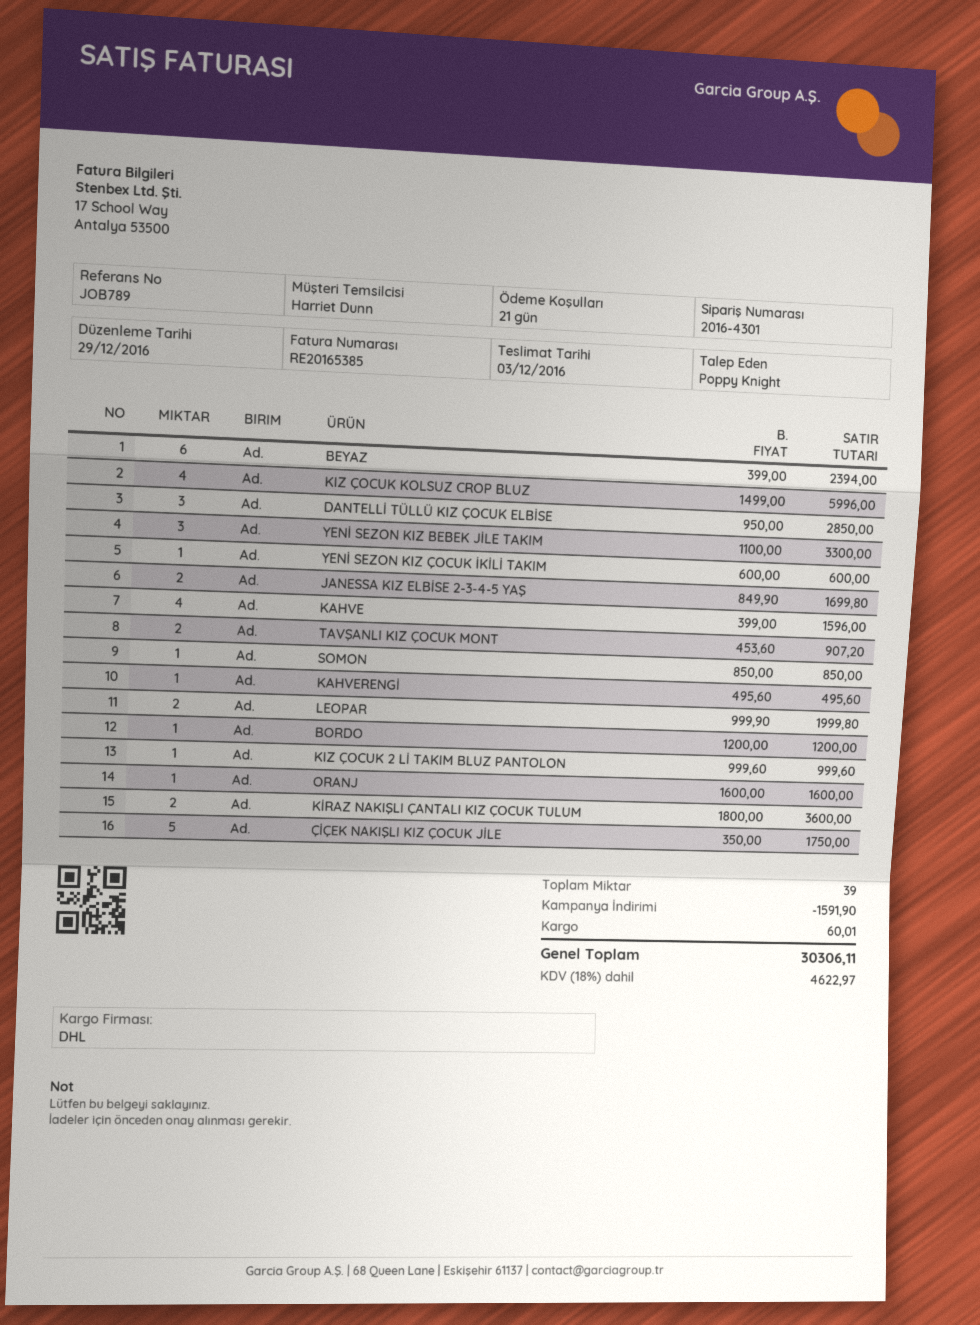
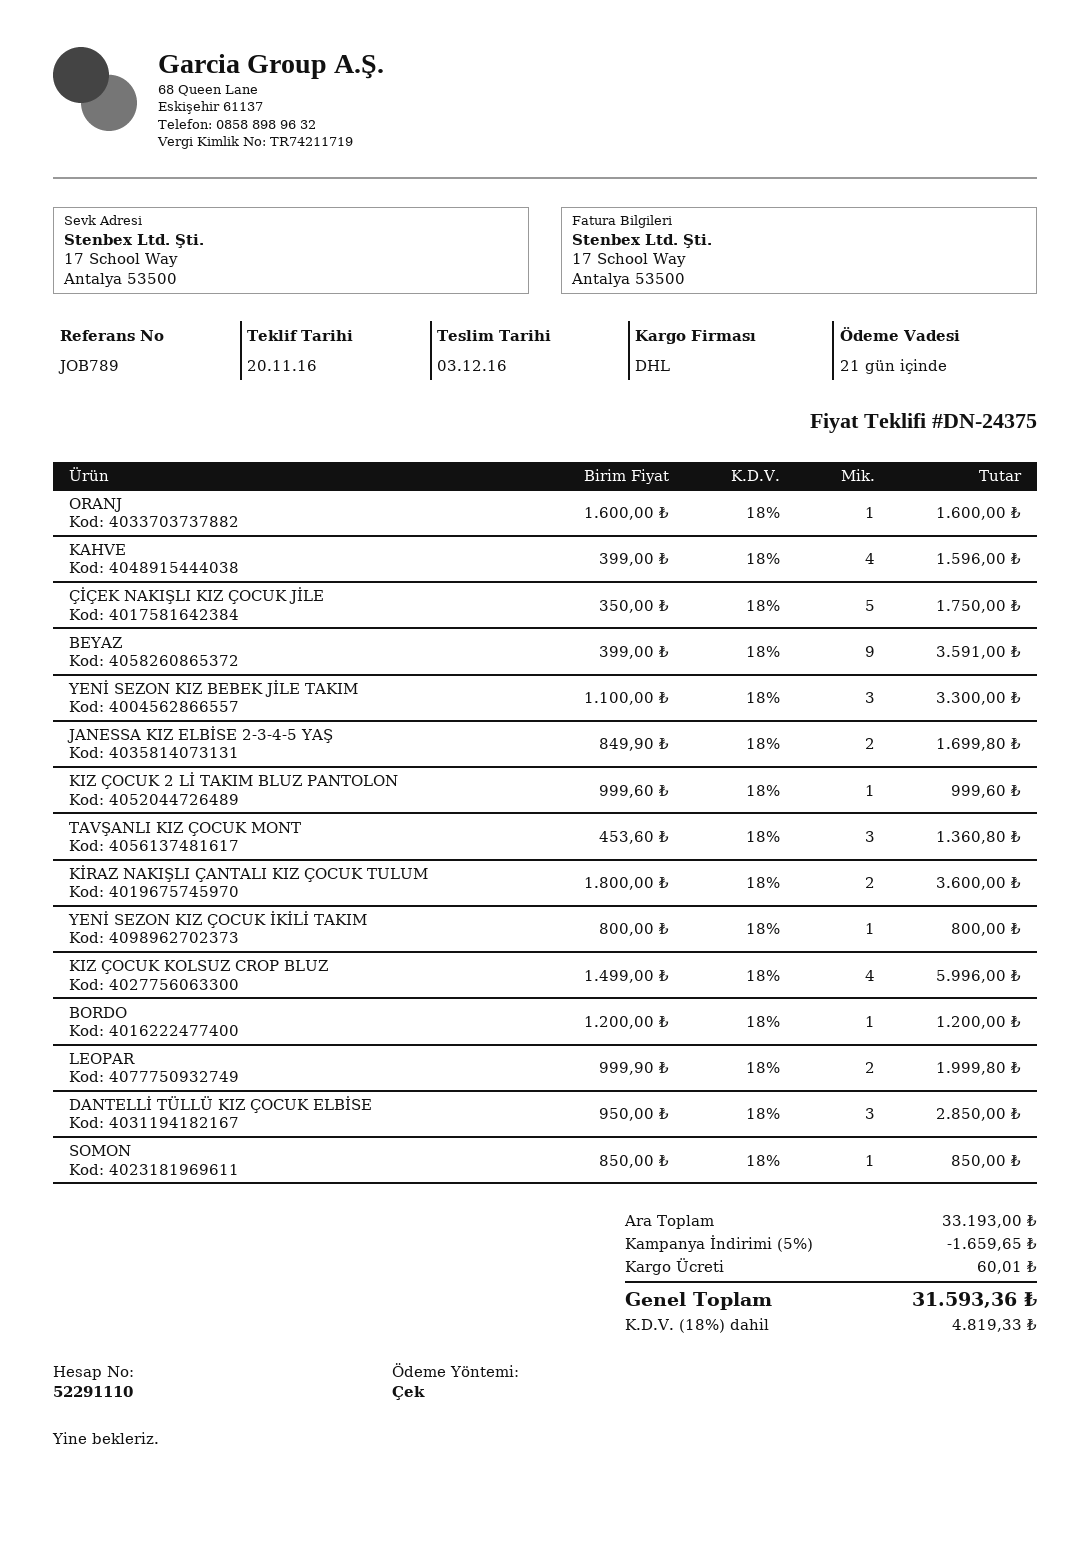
BEYAZ: 6 x 399.00 = 2394.00 -> 9 x 399.00 = 3591.00
YENİ SEZON KIZ ÇOCUK İKİLİ TAKIM: 1 x 600.00 = 600.00 -> 1 x 800.00 = 800.00
TAVŞANLI KIZ ÇOCUK MONT: 2 x 453.60 = 907.20 -> 3 x 453.60 = 1360.80
KAHVERENGİ: 1 x 495.60 = 495.60 -> none
discount: 1591.90 -> 1659.65
tax: 18% = 4622.97 -> 18% = 4819.33
total: 30306.11 -> 31593.36

